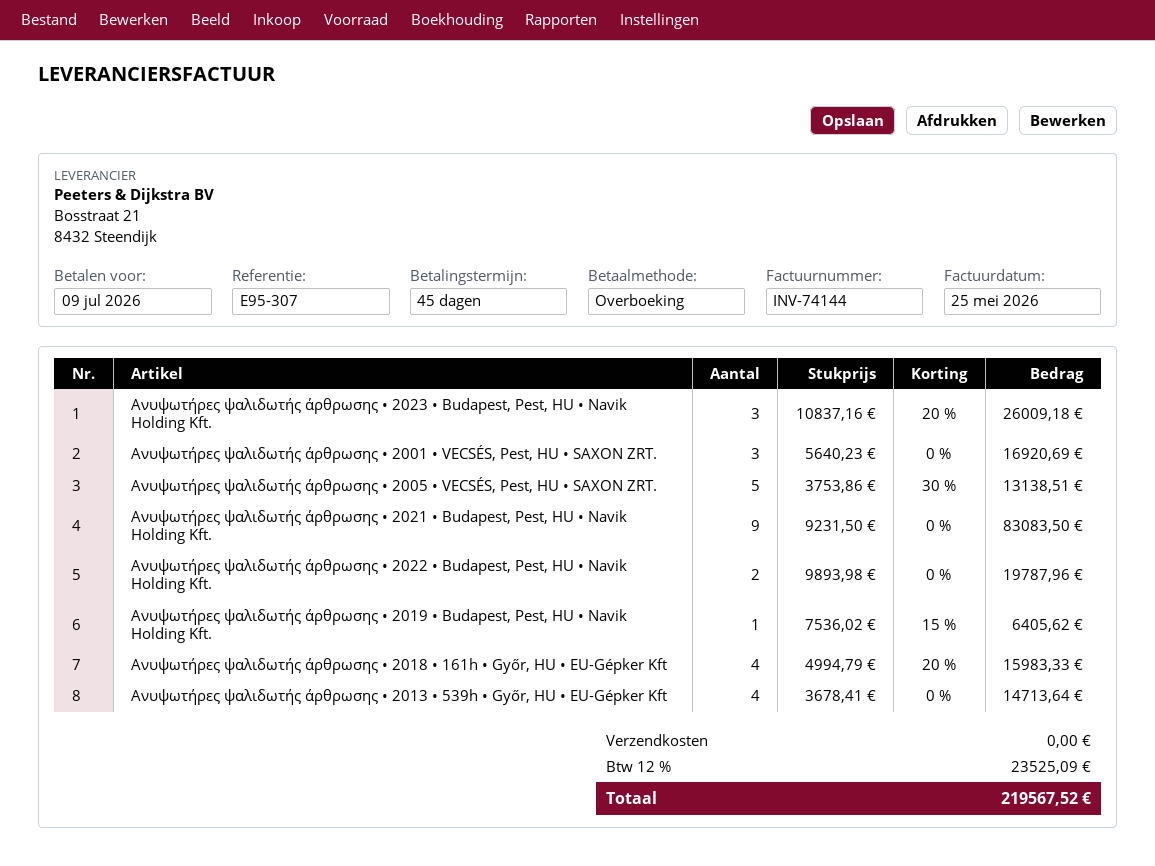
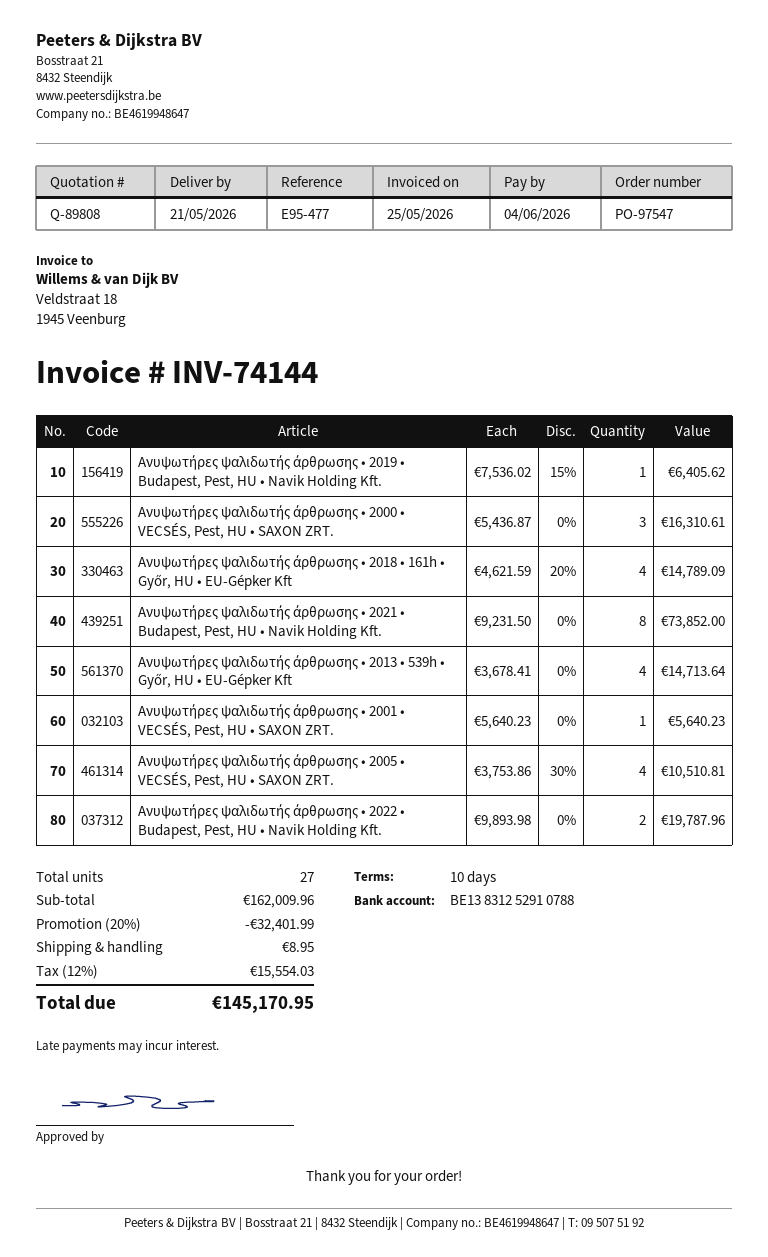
payment terms: 45 days -> 10 days
due date: 2026-07-09 -> 2026-06-04
reference: E95-307 -> E95-477
Ανυψωτήρες ψαλιδωτής άρθρωσης • 2023 • Budapest, Pest, HU • Navik Holding Kft.: 3 x 10837.16 - 20% = 26009.18 -> none
Ανυψωτήρες ψαλιδωτής άρθρωσης • 2001 • VECSÉS, Pest, HU • SAXON ZRT.: 3 x 5640.23 = 16920.69 -> 1 x 5640.23 = 5640.23
Ανυψωτήρες ψαλιδωτής άρθρωσης • 2005 • VECSÉS, Pest, HU • SAXON ZRT.: 5 x 3753.86 - 30% = 13138.51 -> 4 x 3753.86 - 30% = 10510.81
Ανυψωτήρες ψαλιδωτής άρθρωσης • 2021 • Budapest, Pest, HU • Navik Holding Kft.: 9 x 9231.50 = 83083.50 -> 8 x 9231.50 = 73852.00
Ανυψωτήρες ψαλιδωτής άρθρωσης • 2018 • 161h • Győr, HU • EU-Gépker Kft: 4 x 4994.79 - 20% = 15983.33 -> 4 x 4621.59 - 20% = 14789.09
Ανυψωτήρες ψαλιδωτής άρθρωσης • 2000 • VECSÉS, Pest, HU • SAXON ZRT.: none -> 3 x 5436.87 = 16310.61
discount: none -> 20% = 32401.99
shipping: 0.00 -> 8.95
tax: 12% = 23525.09 -> 12% = 15554.03
total: 219567.52 -> 145170.95

